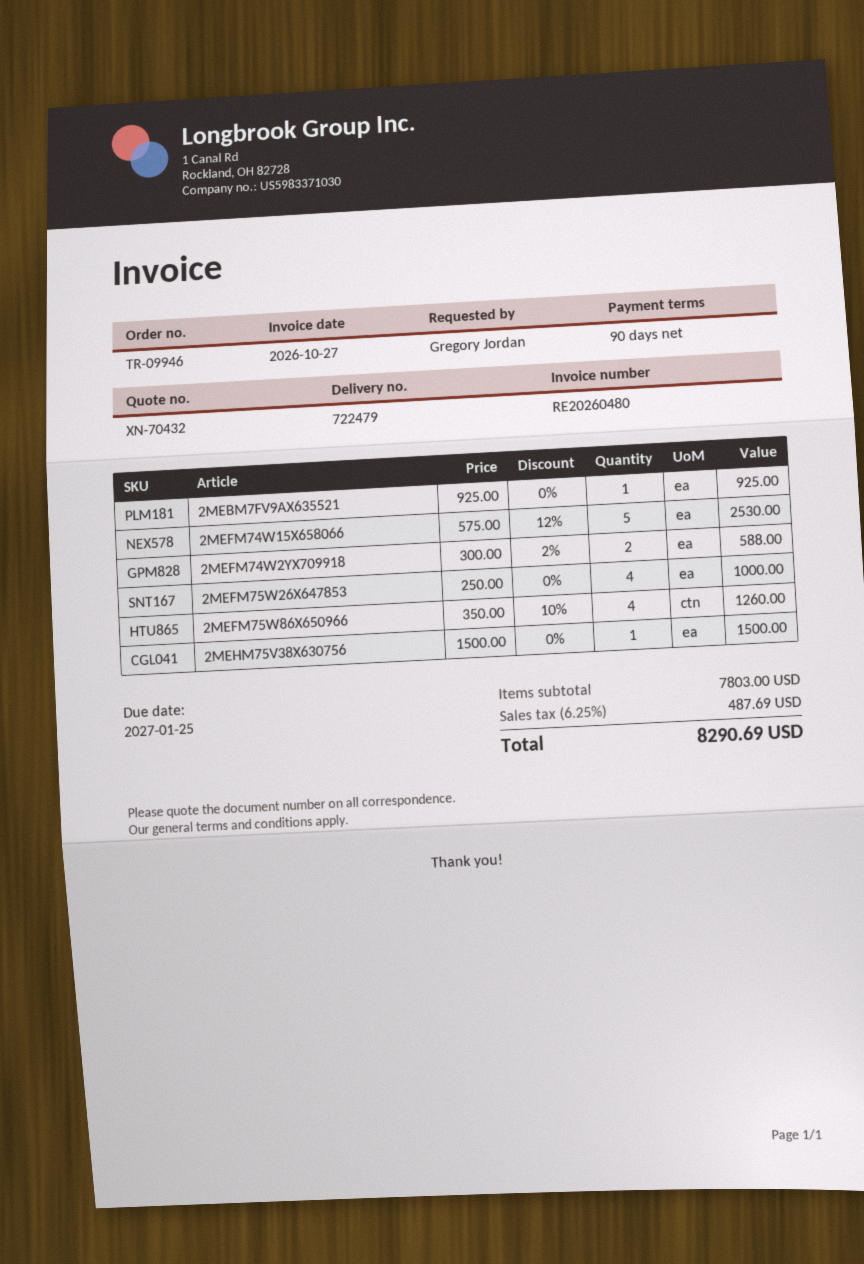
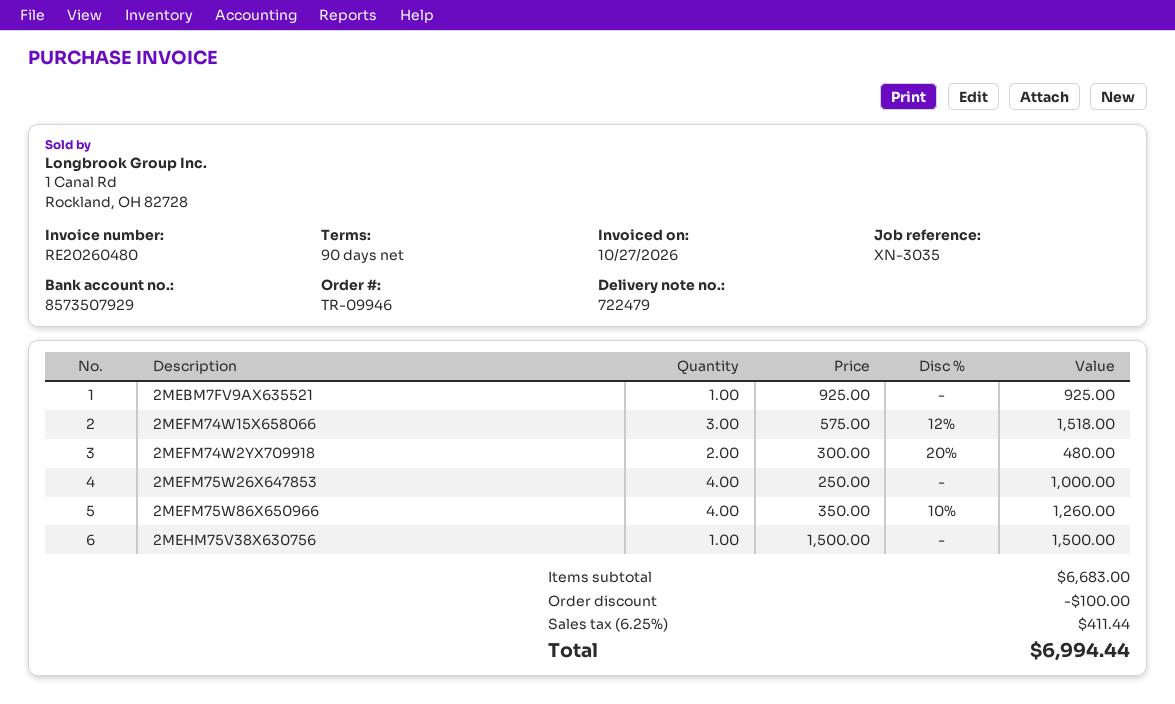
2MEFM74W15X658066: 5 x 575.00 - 12% = 2530.00 -> 3 x 575.00 - 12% = 1518.00
2MEFM74W2YX709918: 2 x 300.00 - 2% = 588.00 -> 2 x 300.00 - 20% = 480.00
subtotal: 7803.00 -> 6683.00
discount: none -> 100.00
tax: 6.25% = 487.69 -> 6.25% = 411.44
total: 8290.69 -> 6994.44

